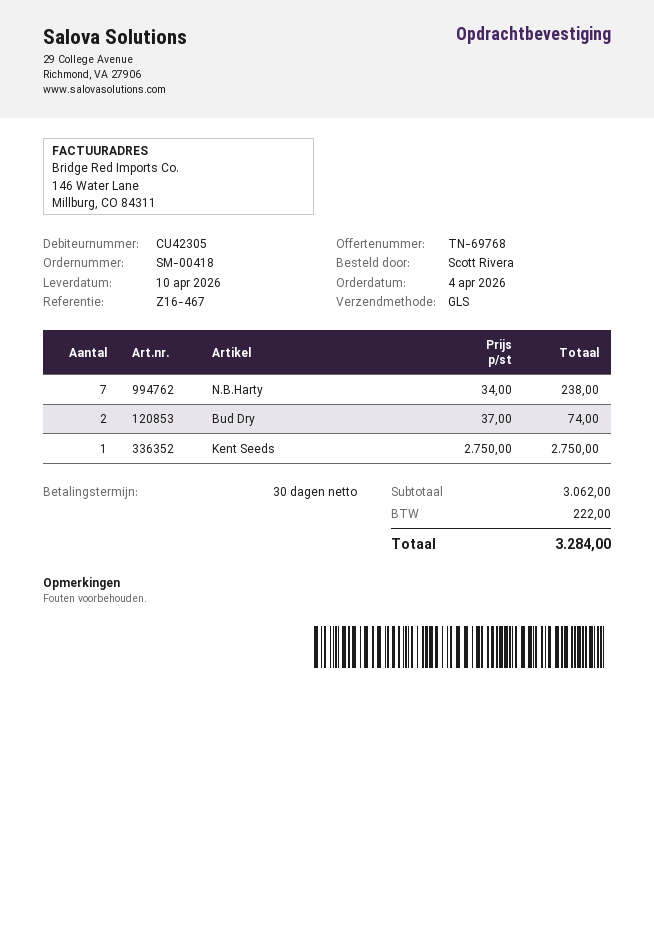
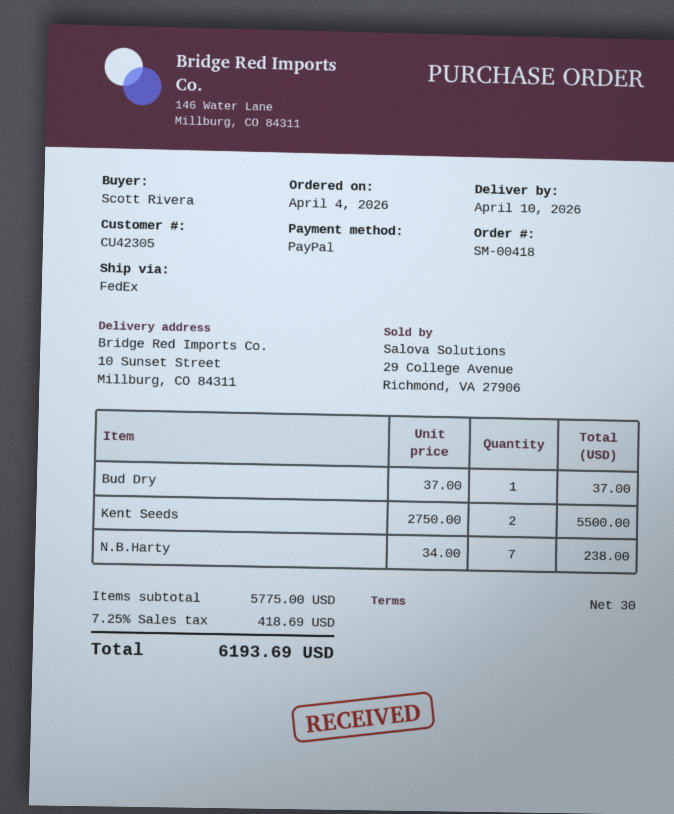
shipping method: GLS -> FedEx
Bud Dry: 2 x 37.00 = 74.00 -> 1 x 37.00 = 37.00
Kent Seeds: 1 x 2750.00 = 2750.00 -> 2 x 2750.00 = 5500.00
subtotal: 3062.00 -> 5775.00
tax: 222.00 -> 418.69
total: 3284.00 -> 6193.69

